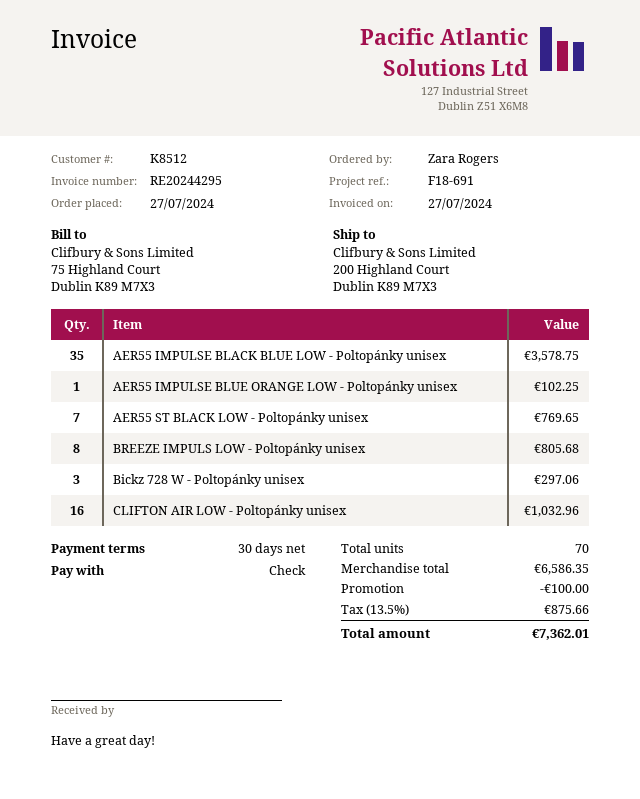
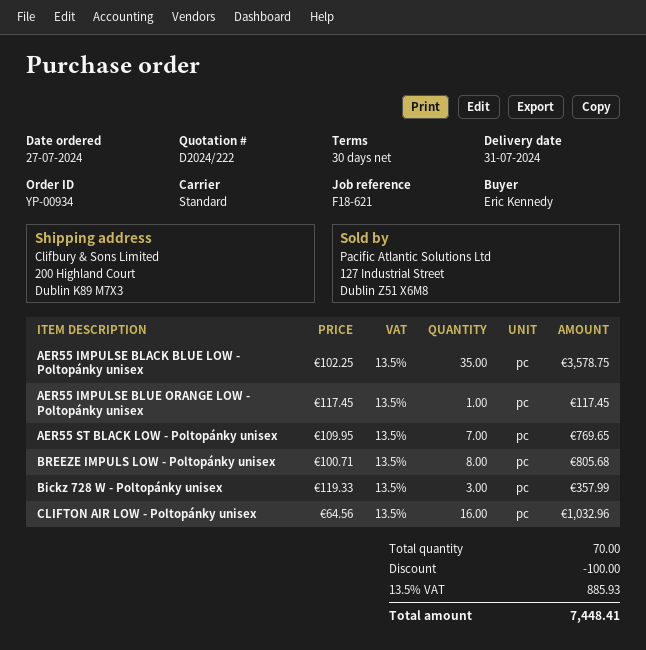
reference: F18-691 -> F18-621
ordered by: Zara Rogers -> Eric Kennedy
AER55 IMPULSE BLUE ORANGE LOW - Poltopánky unisex: 1 for 102.25 -> 1 for 117.45
Bickz 728 W - Poltopánky unisex: 3 for 297.06 -> 3 for 357.99
tax: 13.5% = 875.66 -> 13.5% = 885.93
total: 7362.01 -> 7448.41

